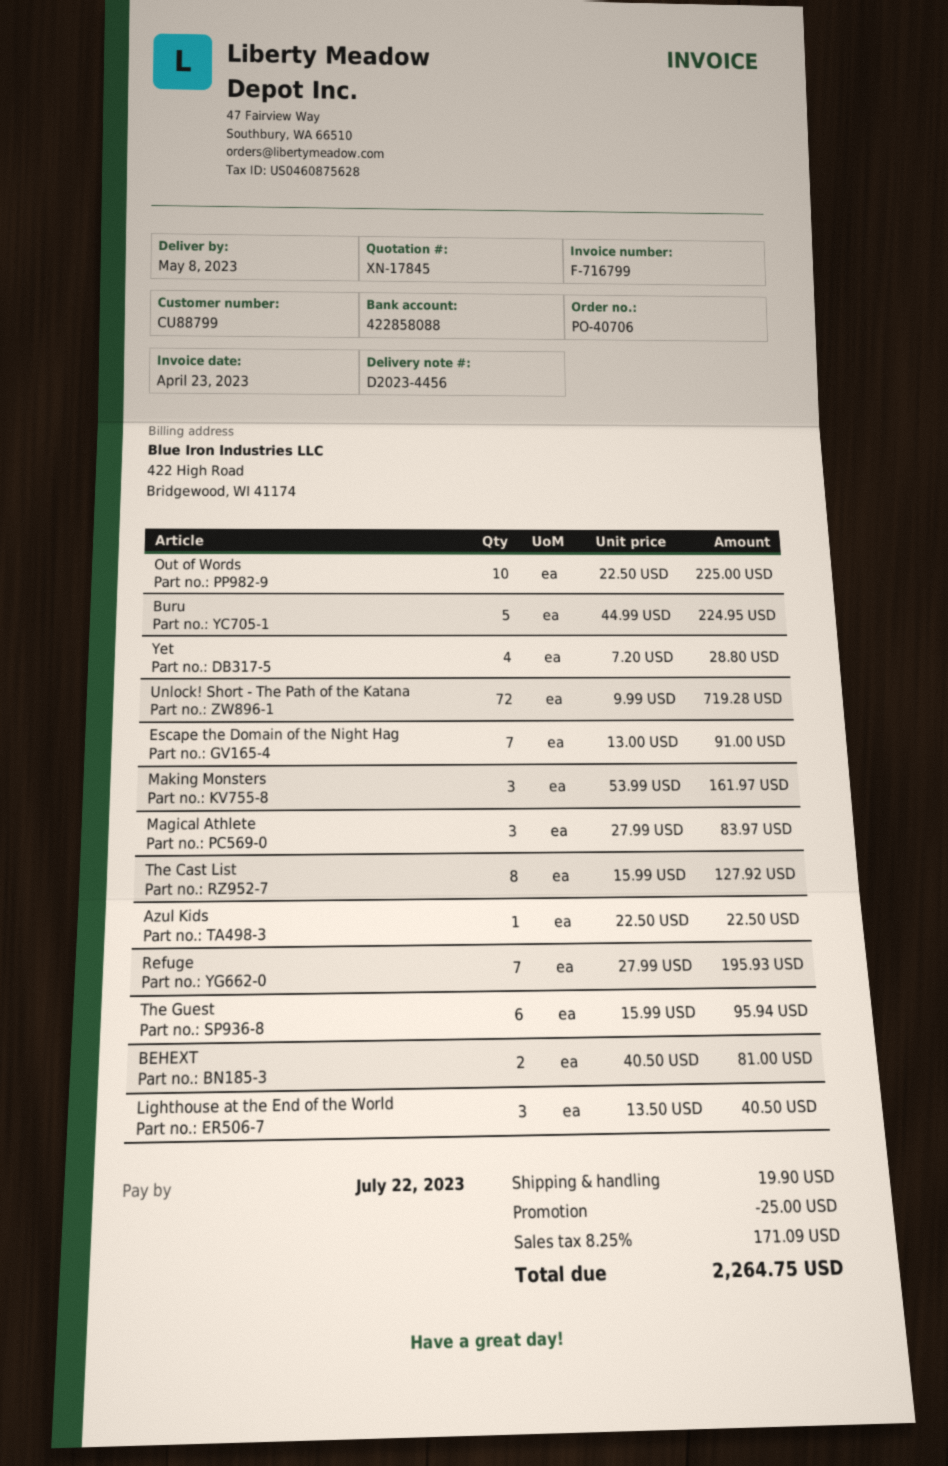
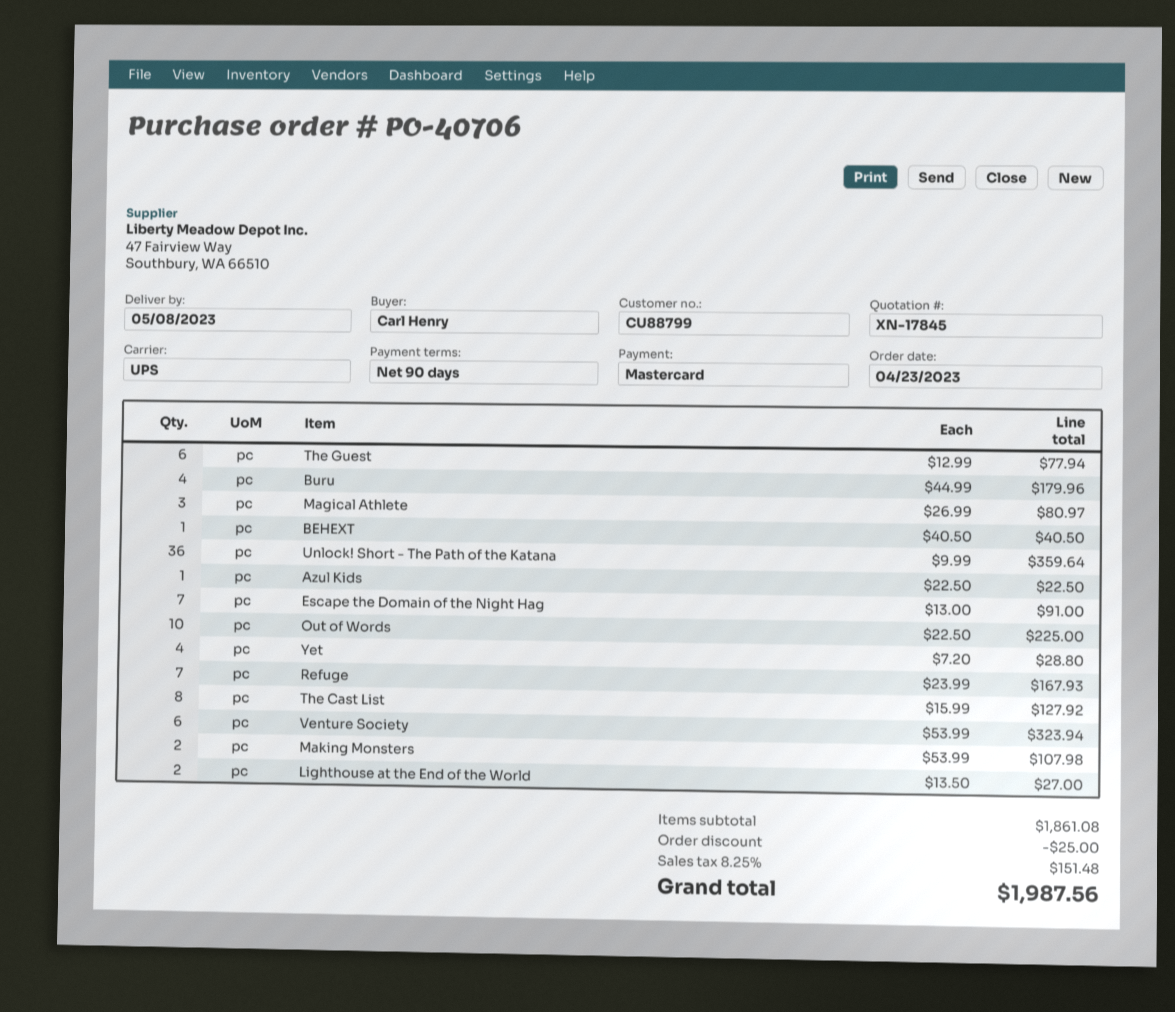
Buru: 5 x 44.99 = 224.95 -> 4 x 44.99 = 179.96
Unlock! Short - The Path of the Katana: 72 x 9.99 = 719.28 -> 36 x 9.99 = 359.64
Making Monsters: 3 x 53.99 = 161.97 -> 2 x 53.99 = 107.98
Magical Athlete: 3 x 27.99 = 83.97 -> 3 x 26.99 = 80.97
Refuge: 7 x 27.99 = 195.93 -> 7 x 23.99 = 167.93
The Guest: 6 x 15.99 = 95.94 -> 6 x 12.99 = 77.94
BEHEXT: 2 x 40.50 = 81.00 -> 1 x 40.50 = 40.50
Lighthouse at the End of the World: 3 x 13.50 = 40.50 -> 2 x 13.50 = 27.00
Venture Society: none -> 6 x 53.99 = 323.94
shipping: 19.90 -> none
tax: 8.25% = 171.09 -> 8.25% = 151.48
total: 2264.75 -> 1987.56

